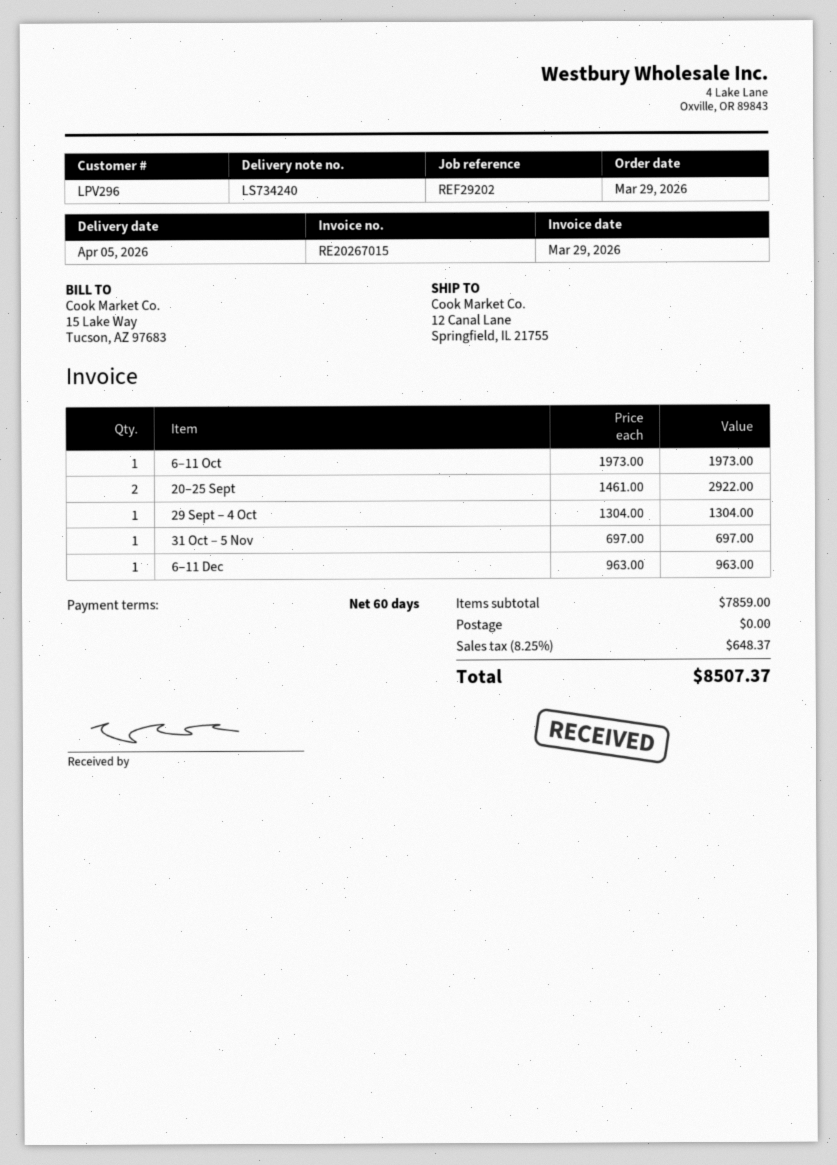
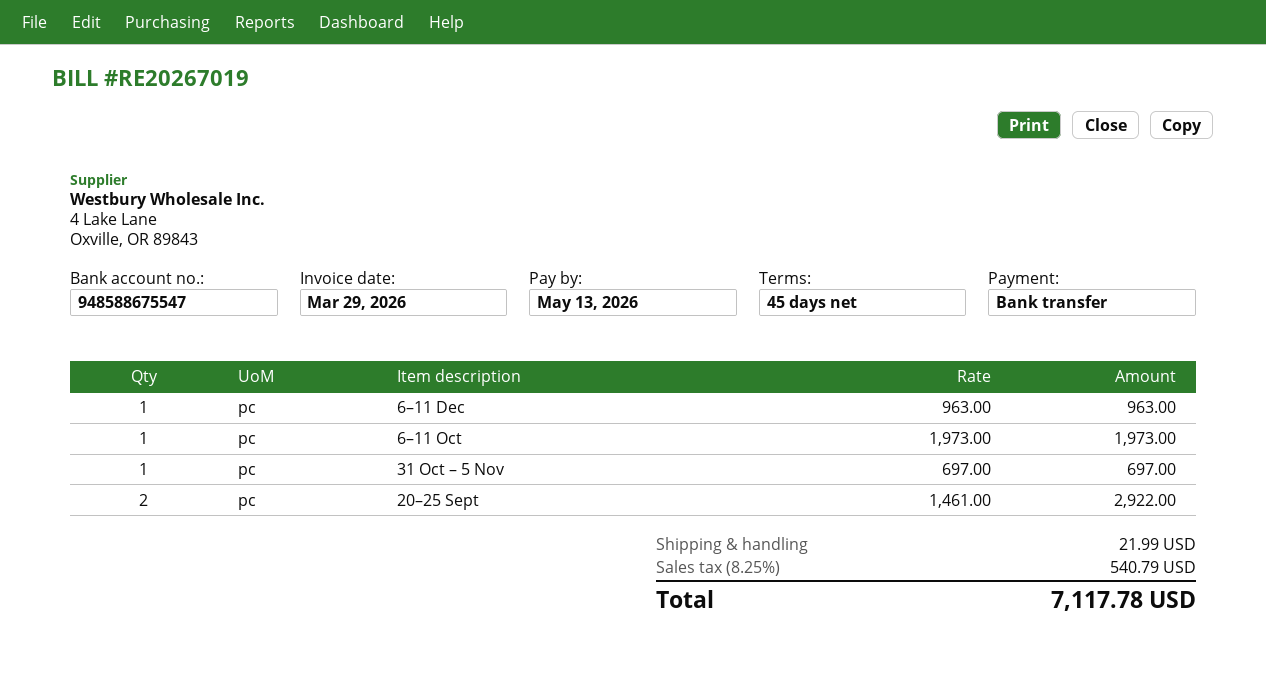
invoice number: RE20267015 -> RE20267019
payment terms: 60 days -> 45 days
29 Sept – 4 Oct: 1 x 1304.00 = 1304.00 -> none
shipping: 0.00 -> 21.99
tax: 8.25% = 648.37 -> 8.25% = 540.79
total: 8507.37 -> 7117.78

